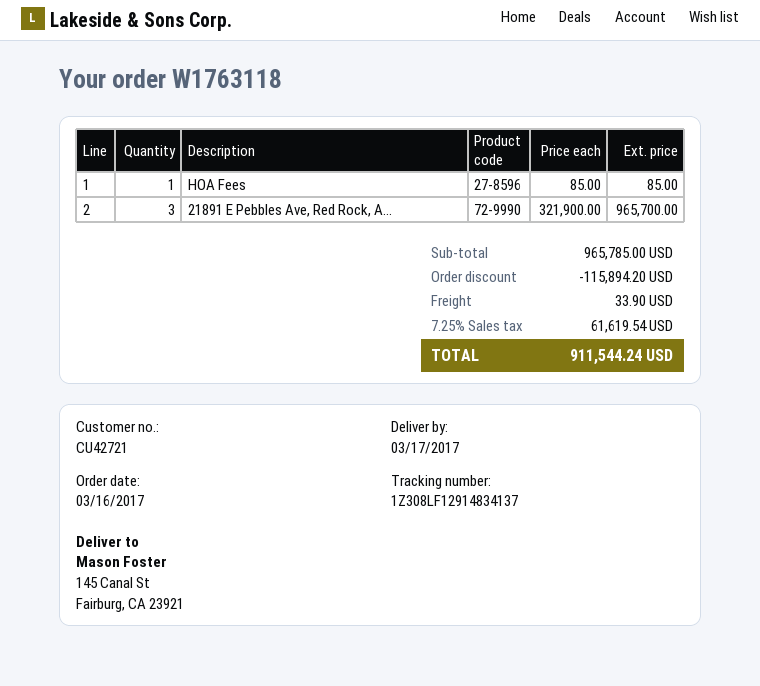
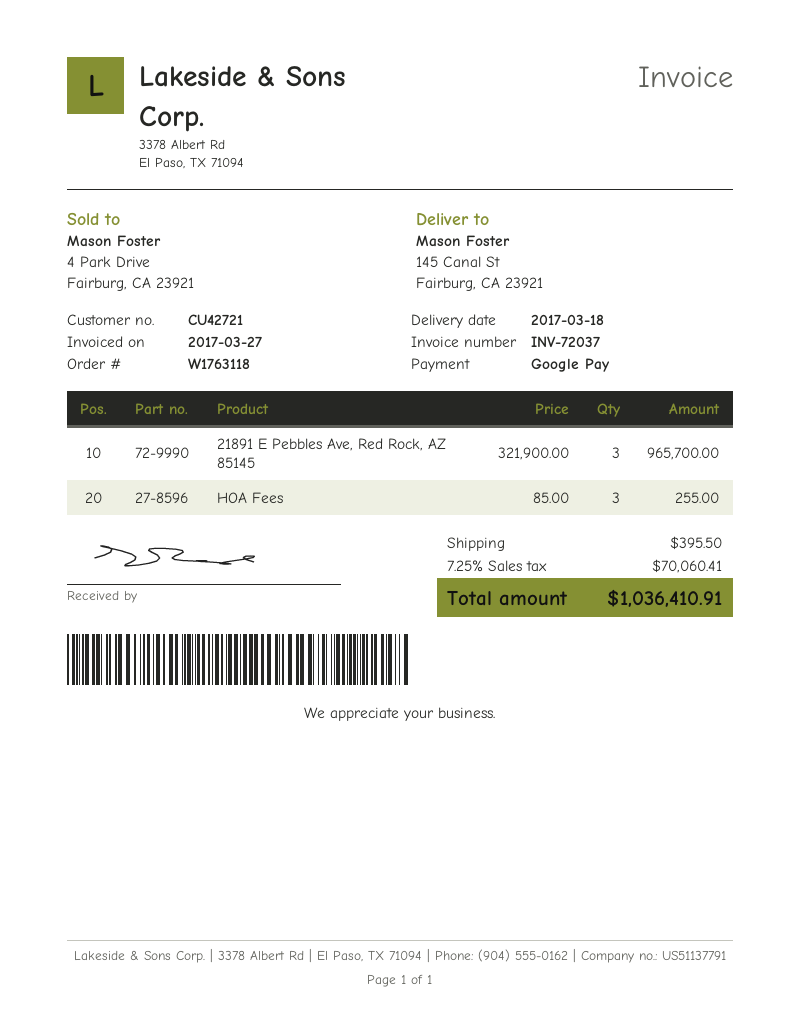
delivery date: 2017-03-17 -> 2017-03-18
HOA Fees: 1 x 85.00 = 85.00 -> 3 x 85.00 = 255.00
discount: 115894.20 -> none
shipping: 33.90 -> 395.50
tax: 7.25% = 61619.54 -> 7.25% = 70060.41
total: 911544.24 -> 1036410.91

